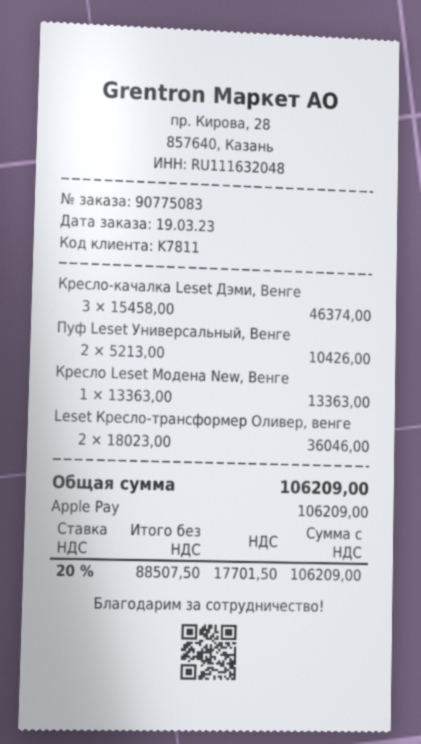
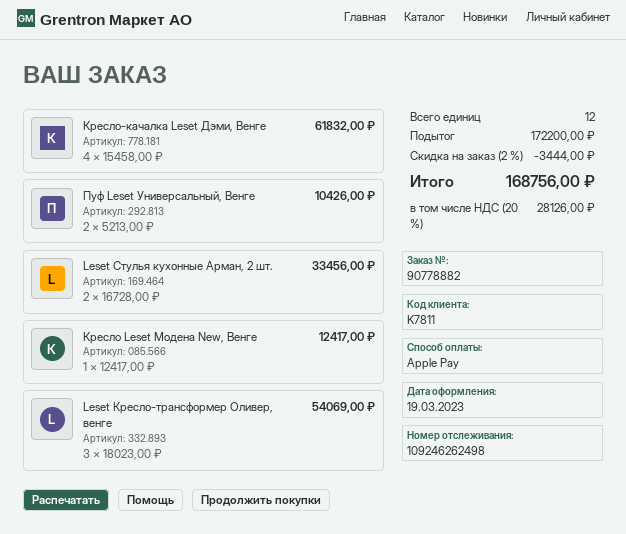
order number: 90775083 -> 90778882
Кресло-качалка Leset Дэми, Венге: 3 x 15458.00 = 46374.00 -> 4 x 15458.00 = 61832.00
Кресло Leset Модена New, Венге: 1 x 13363.00 = 13363.00 -> 1 x 12417.00 = 12417.00
Leset Кресло-трансформер Оливер, венге: 2 x 18023.00 = 36046.00 -> 3 x 18023.00 = 54069.00
Leset Стулья кухонные Арман, 2 шт.: none -> 2 x 16728.00 = 33456.00
discount: none -> 2% = 3444.00
tax: 20% = 17701.50 -> 20% = 28126.00
total: 106209.00 -> 168756.00

